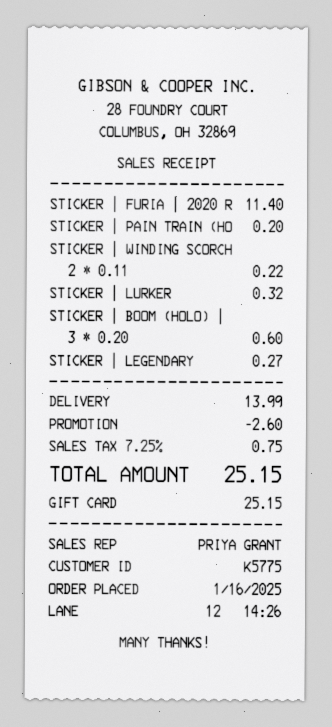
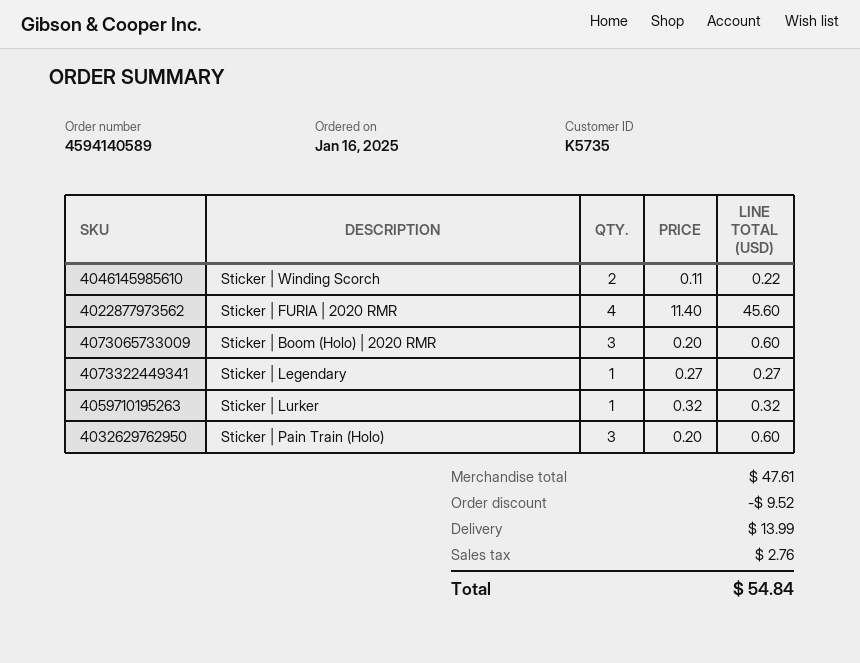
customer number: K5775 -> K5735
STICKER | FURIA | 2020 R: 1 x 11.40 = 11.40 -> 4 x 11.40 = 45.60
STICKER | PAIN TRAIN (HO: 1 x 0.20 = 0.20 -> 3 x 0.20 = 0.60
discount: 2.60 -> 9.52
tax: 0.75 -> 2.76
total: 25.15 -> 54.84

